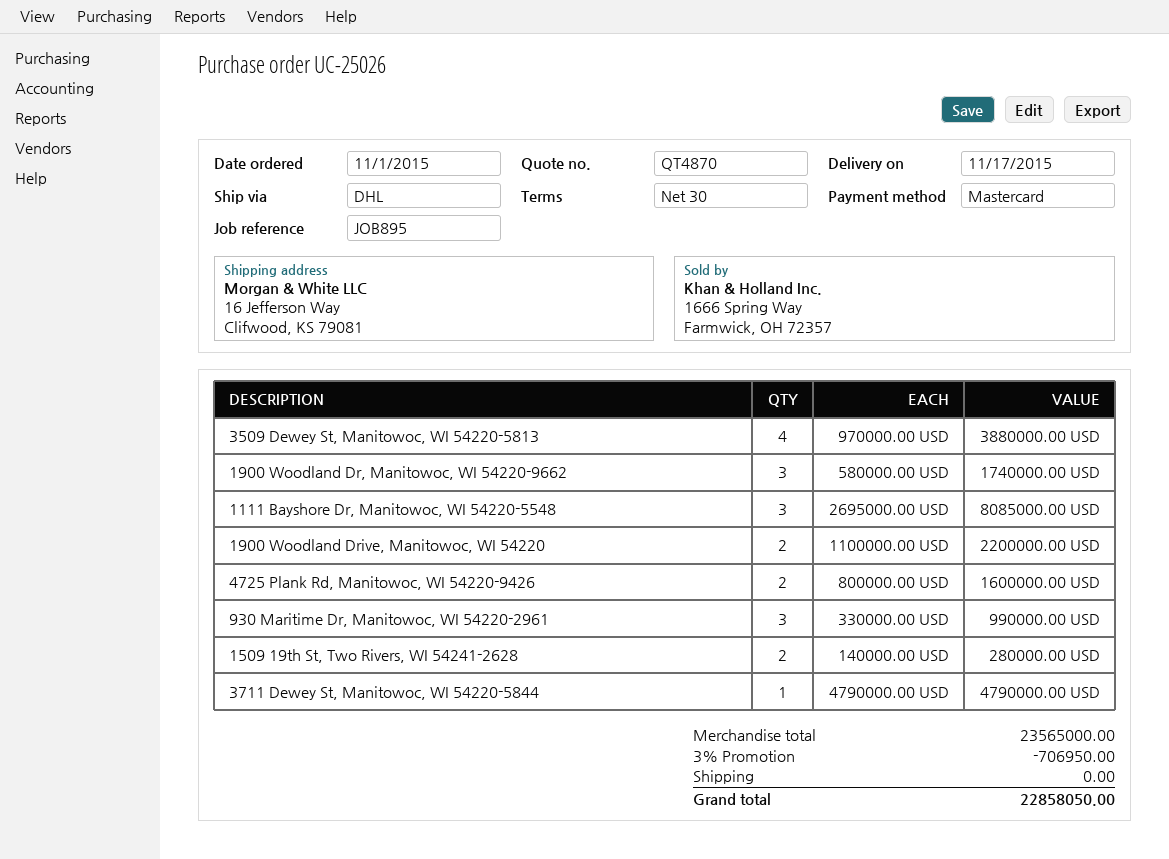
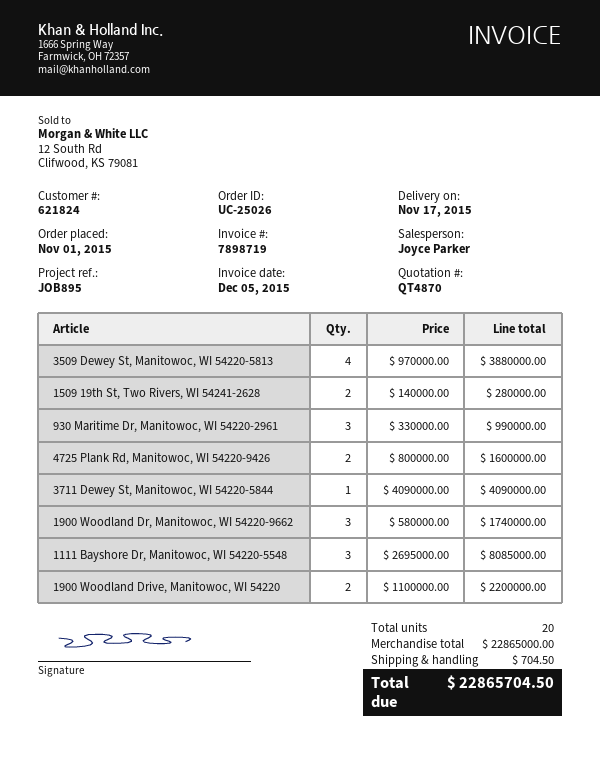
3711 Dewey St, Manitowoc, WI 54220-5844: 1 x 4790000.00 = 4790000.00 -> 1 x 4090000.00 = 4090000.00
subtotal: 23565000.00 -> 22865000.00
discount: 3% = 706950.00 -> none
shipping: 0.00 -> 704.50
total: 22858050.00 -> 22865704.50

